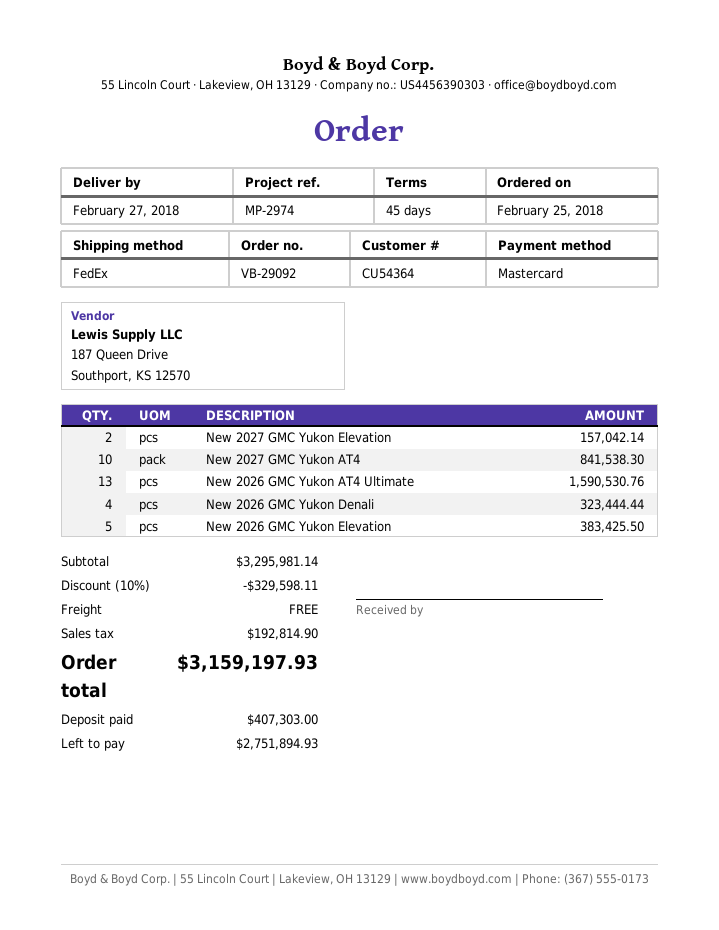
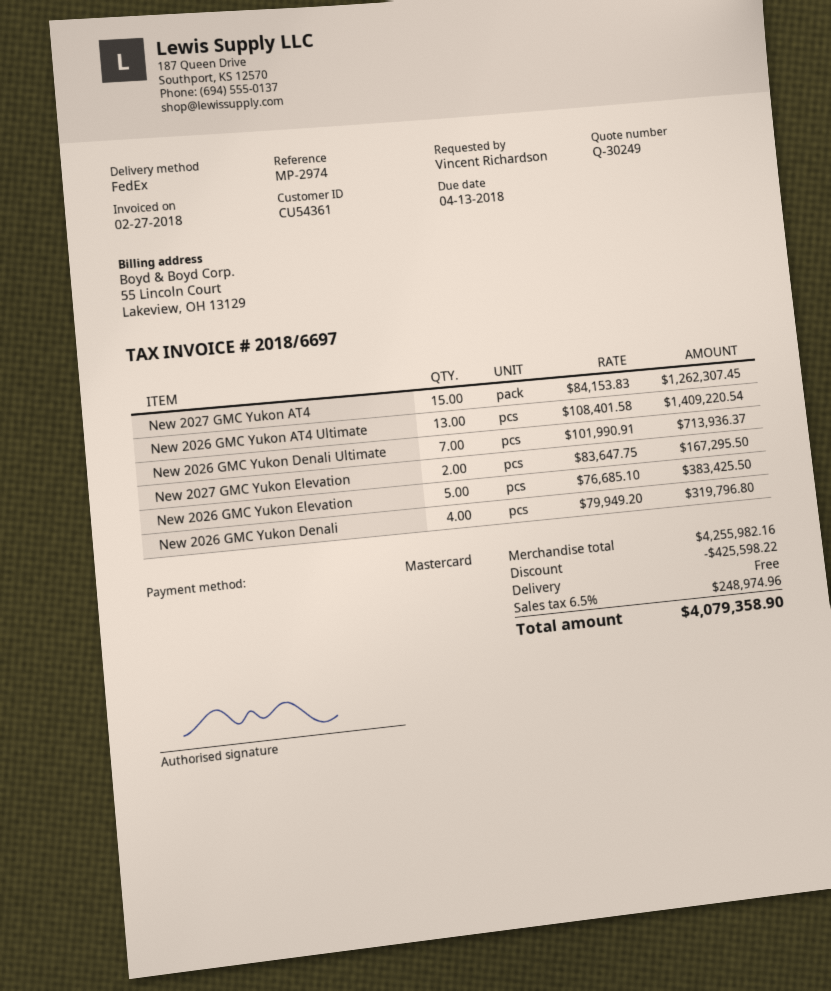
customer number: CU54364 -> CU54361
New 2027 GMC Yukon Elevation: 2 for 157042.14 -> 2 for 167295.50
New 2027 GMC Yukon AT4: 10 for 841538.30 -> 15 for 1262307.45
New 2026 GMC Yukon AT4 Ultimate: 13 for 1590530.76 -> 13 for 1409220.54
New 2026 GMC Yukon Denali: 4 for 323444.44 -> 4 for 319796.80
New 2026 GMC Yukon Denali Ultimate: none -> 7 for 713936.37
subtotal: 3295981.14 -> 4255982.16
discount: 329598.11 -> 425598.22
tax: 192814.90 -> 248974.96
total: 3159197.93 -> 4079358.90

